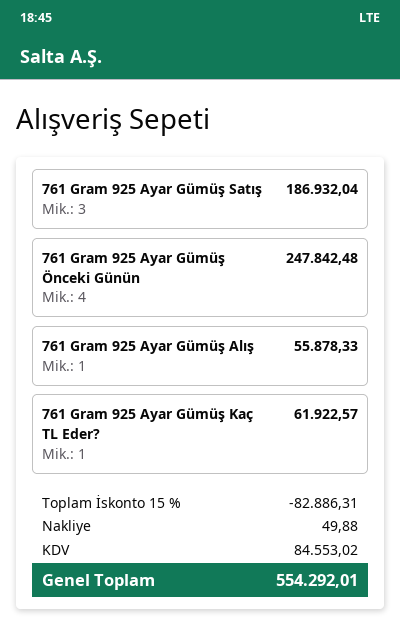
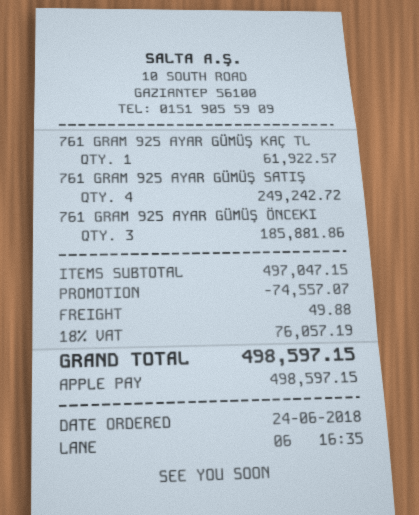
761 Gram 925 Ayar Gümüş Satış: 3 for 186932.04 -> 4 for 249242.72
761 Gram 925 Ayar Gümüş Önceki Günün: 4 for 247842.48 -> 3 for 185881.86
761 Gram 925 Ayar Gümüş Alış: 1 for 55878.33 -> none
discount: 82886.31 -> 74557.07
tax: 84553.02 -> 76057.19
total: 554292.01 -> 498597.15

